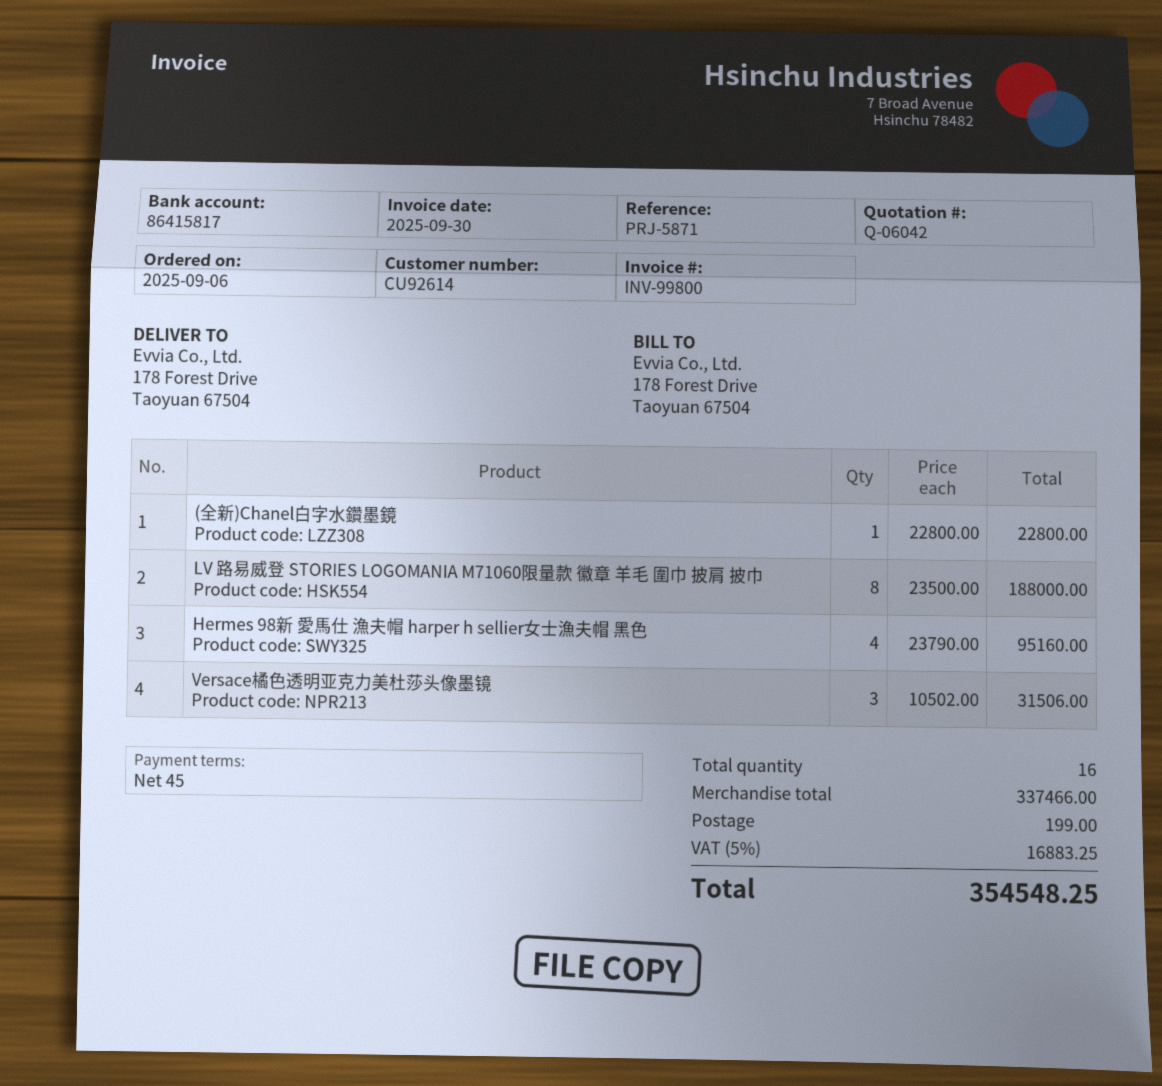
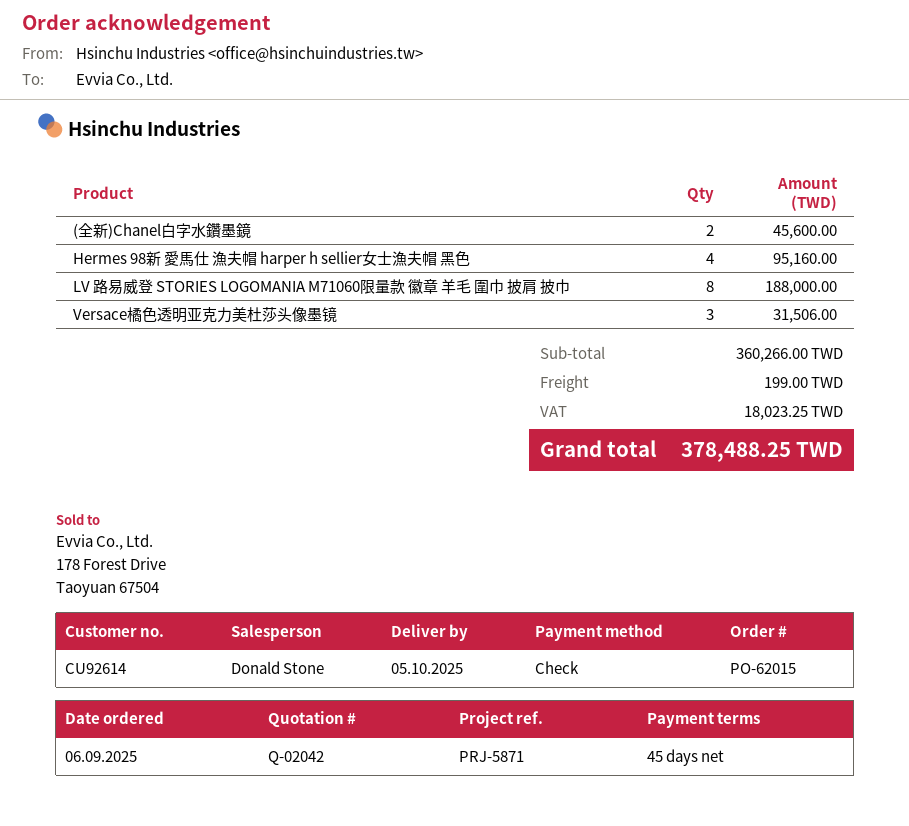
quote number: Q-06042 -> Q-02042
(全新)Chanel白字水鑽墨鏡: 1 for 22800.00 -> 2 for 45600.00
subtotal: 337466.00 -> 360266.00
tax: 16883.25 -> 18023.25
total: 354548.25 -> 378488.25

